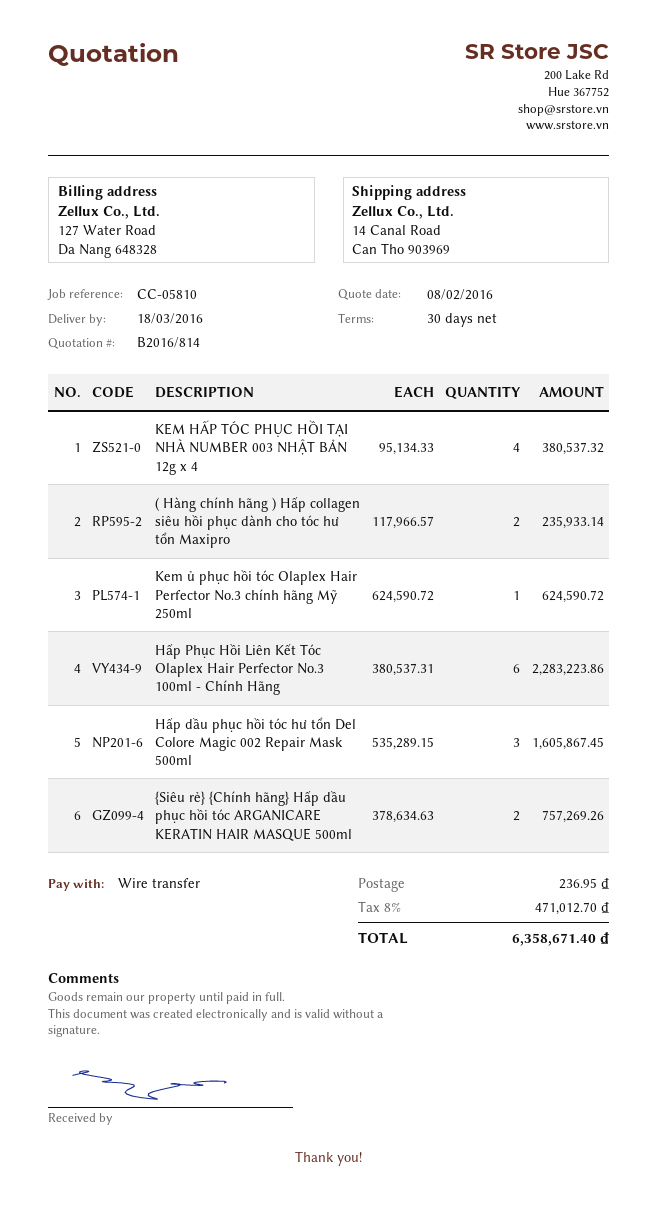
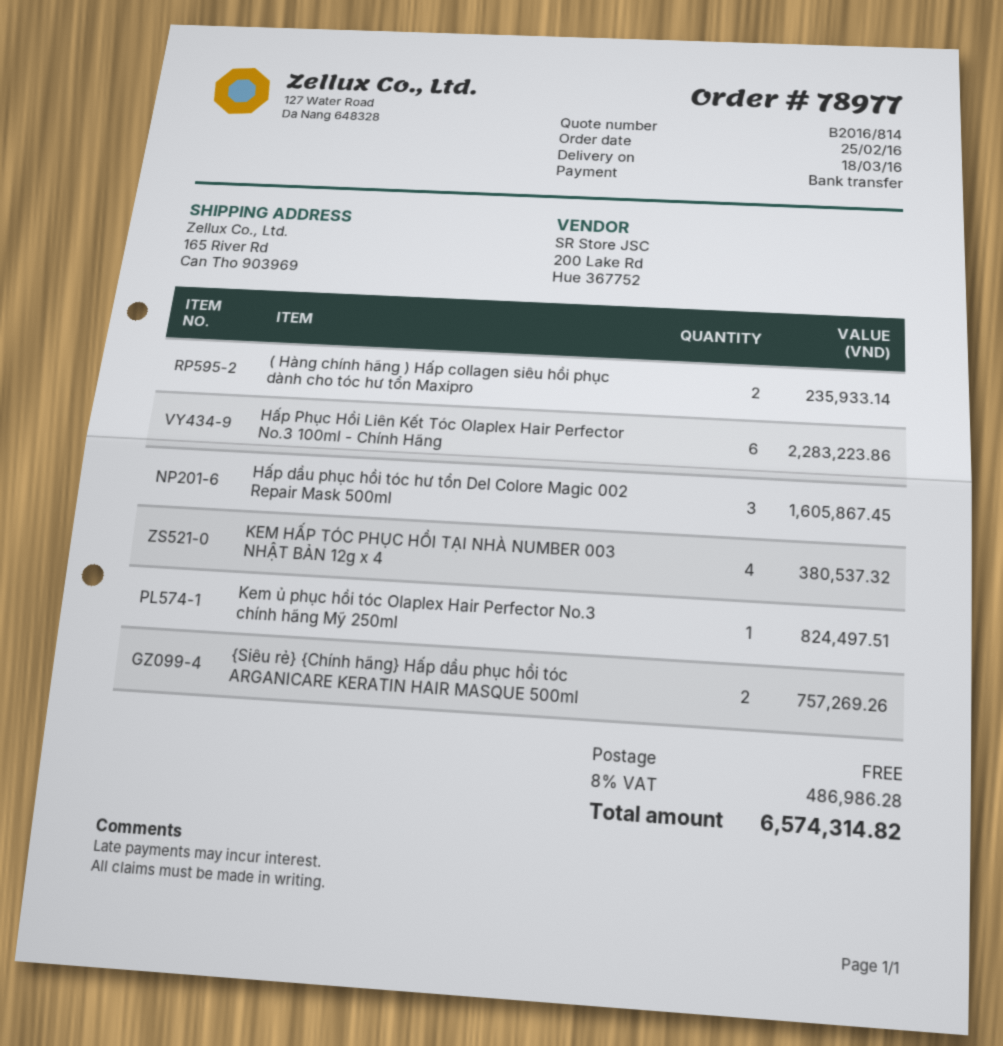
ship to: 14 Canal Road, Can Tho 903969 -> 165 River Rd, Can Tho 903969
Kem ủ phục hồi tóc Olaplex Hair Perfector No.3 chính hãng Mỹ 250ml: 1 for 624590.72 -> 1 for 824497.51
shipping: 236.95 -> 0.00
tax: 8% = 471012.70 -> 8% = 486986.28
total: 6358671.40 -> 6574314.82

